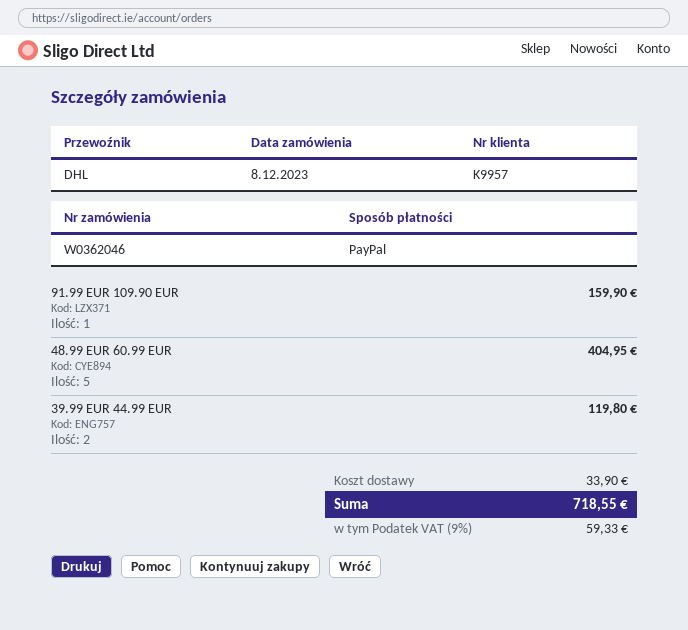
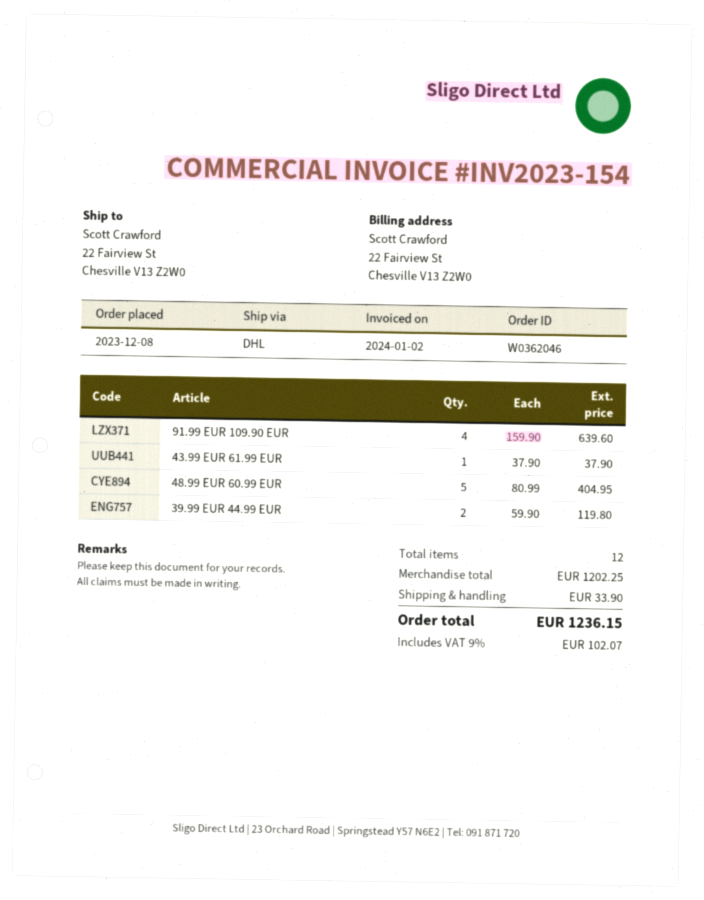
91.99 EUR 109.90 EUR: 1 for 159.90 -> 4 for 639.60
43.99 EUR 61.99 EUR: none -> 1 for 37.90
tax: 9% = 59.33 -> 9% = 102.07
total: 718.55 -> 1236.15

